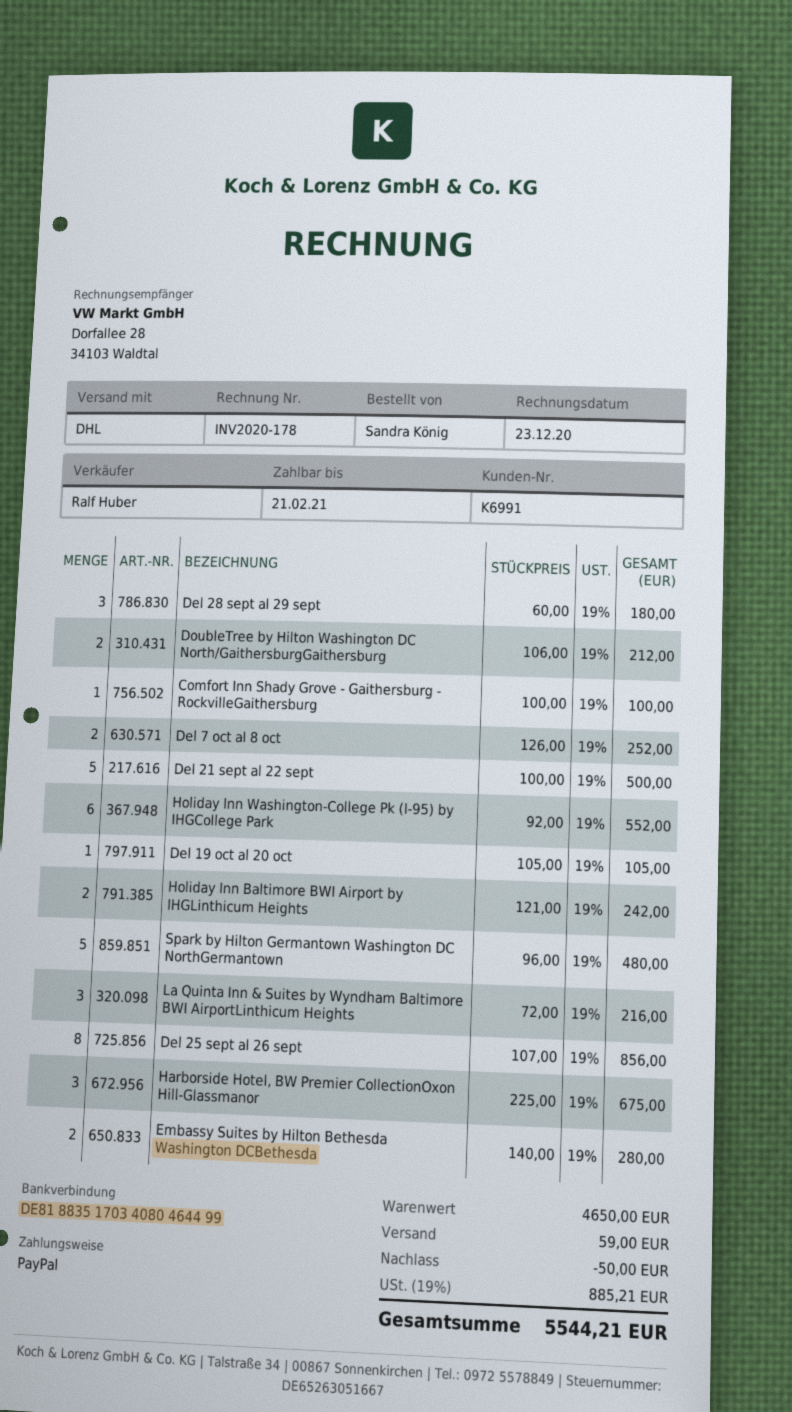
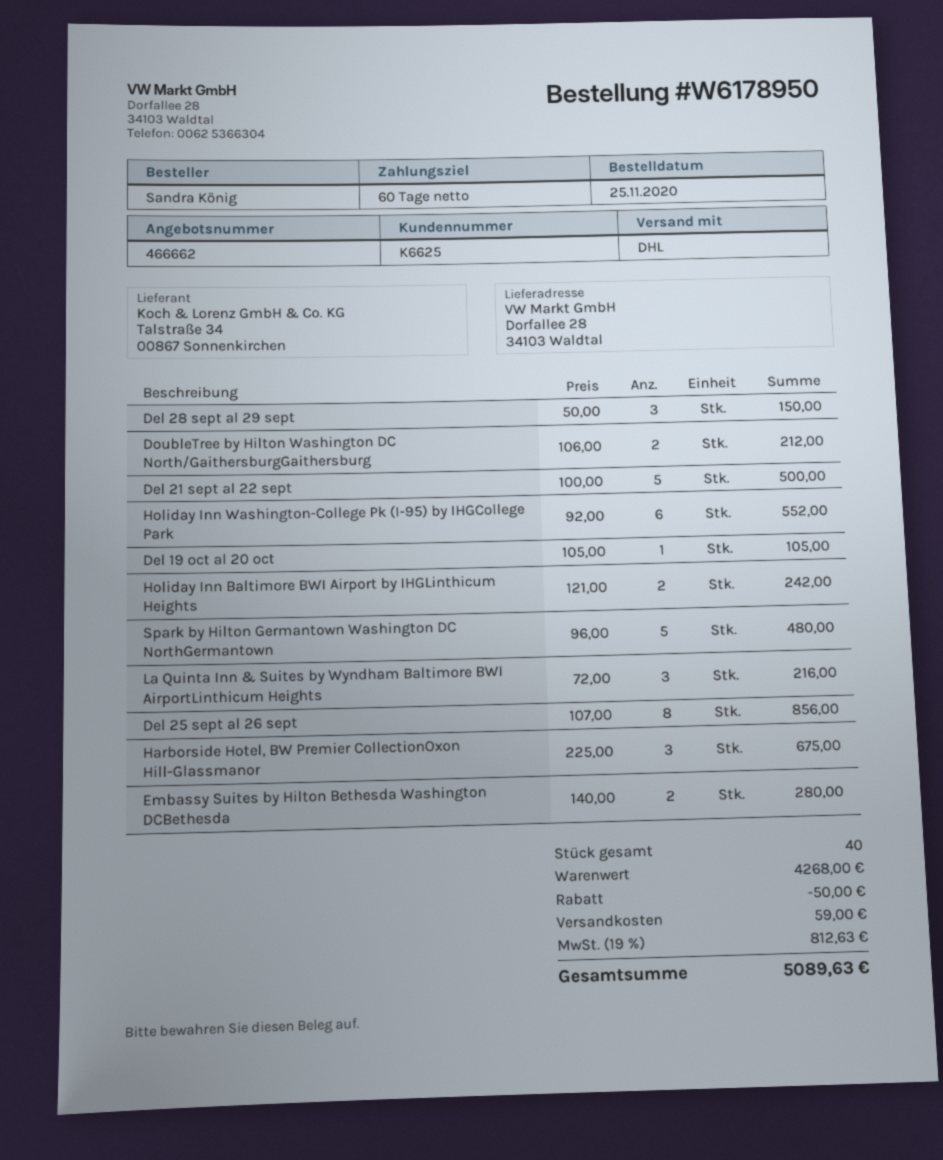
customer number: K6991 -> K6625
Del 28 sept al 29 sept: 3 x 60.00 = 180.00 -> 3 x 50.00 = 150.00
Comfort Inn Shady Grove - Gaithersburg - RockvilleGaithersburg: 1 x 100.00 = 100.00 -> none
Del 7 oct al 8 oct: 2 x 126.00 = 252.00 -> none
subtotal: 4650.00 -> 4268.00
tax: 19% = 885.21 -> 19% = 812.63
total: 5544.21 -> 5089.63

